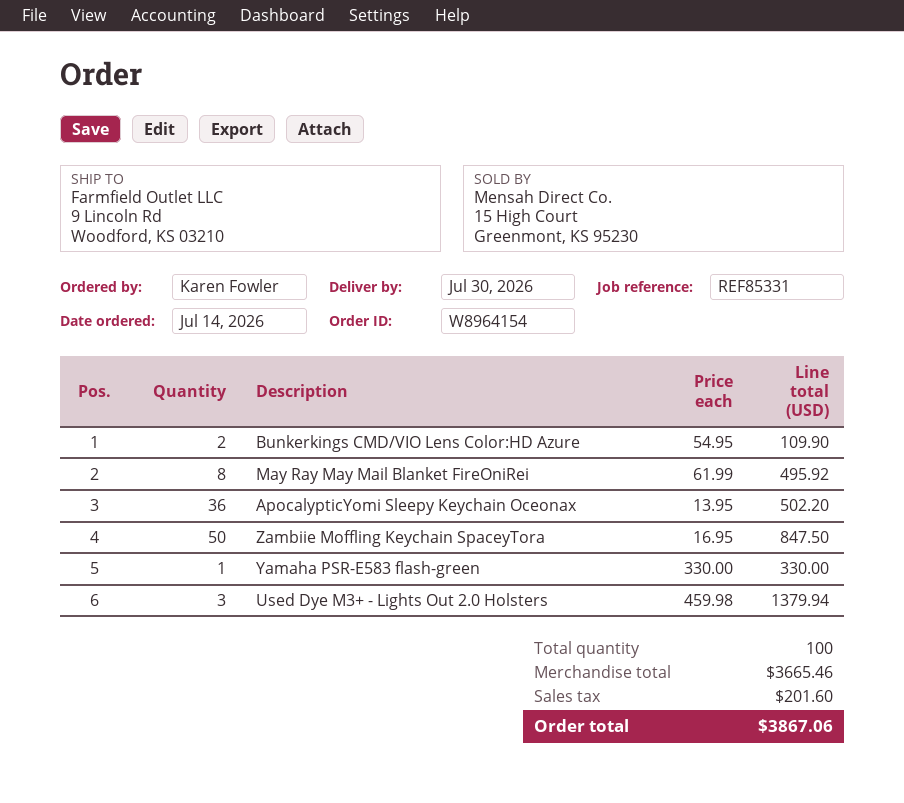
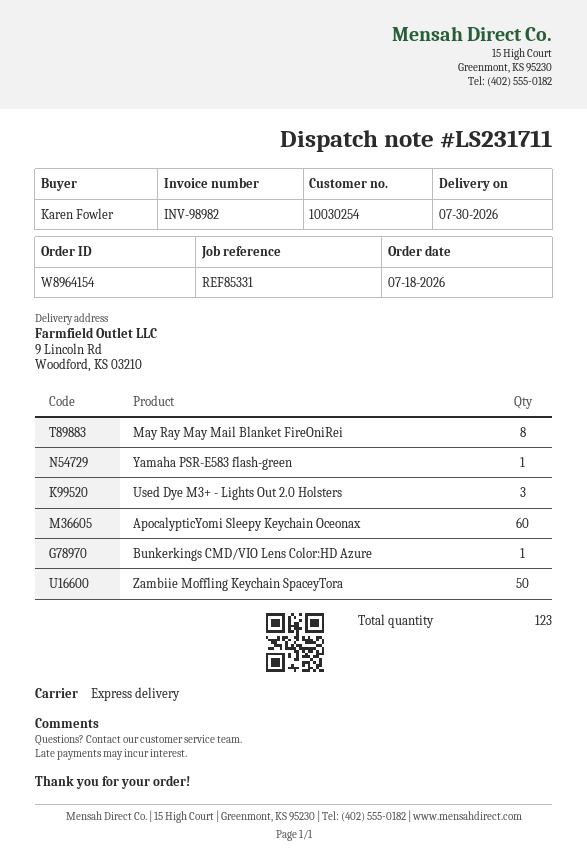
order date: 2026-07-14 -> 2026-07-18
Bunkerkings CMD/VIO Lens Color:HD Azure: 2 -> 1
ApocalypticYomi Sleepy Keychain Oceonax: 36 -> 60
total quantity: 100 -> 123

